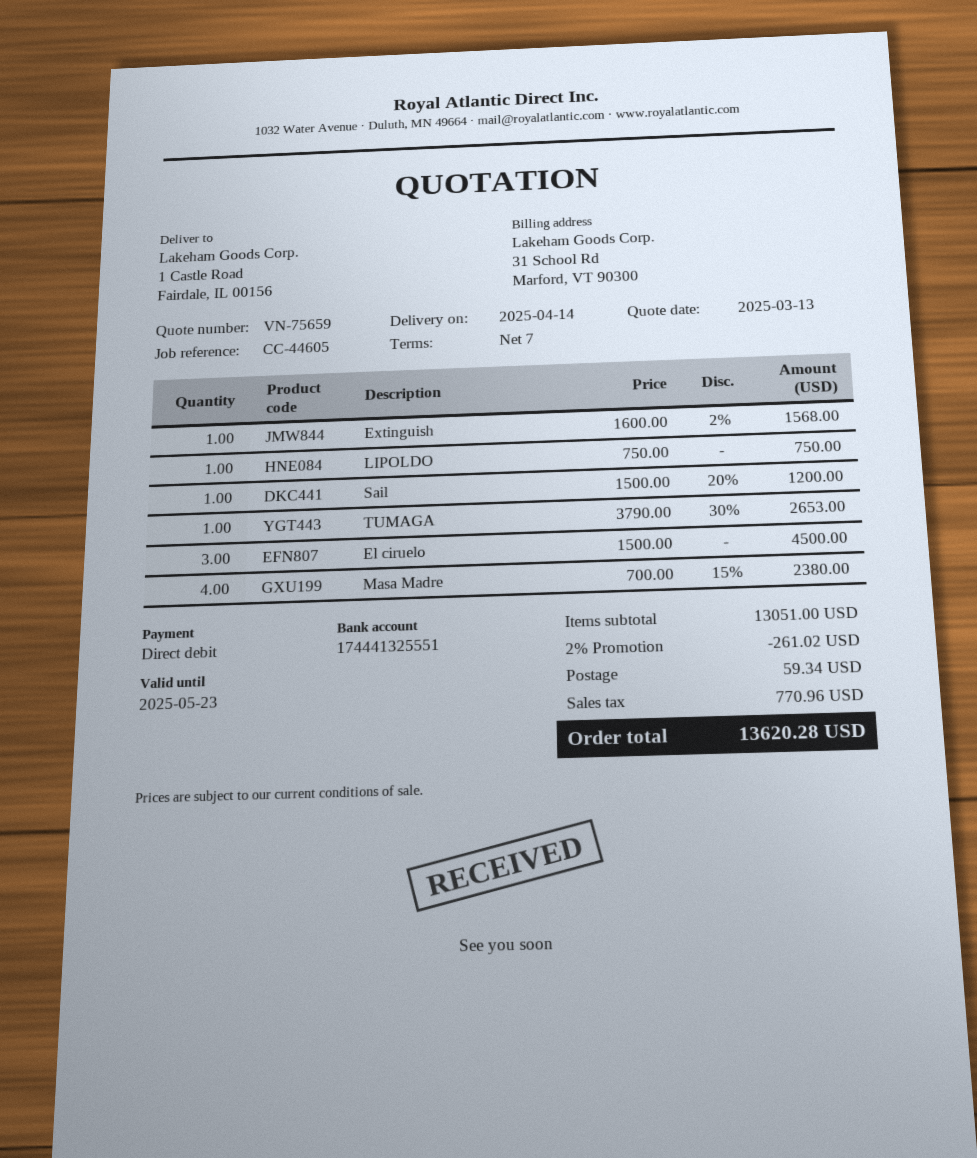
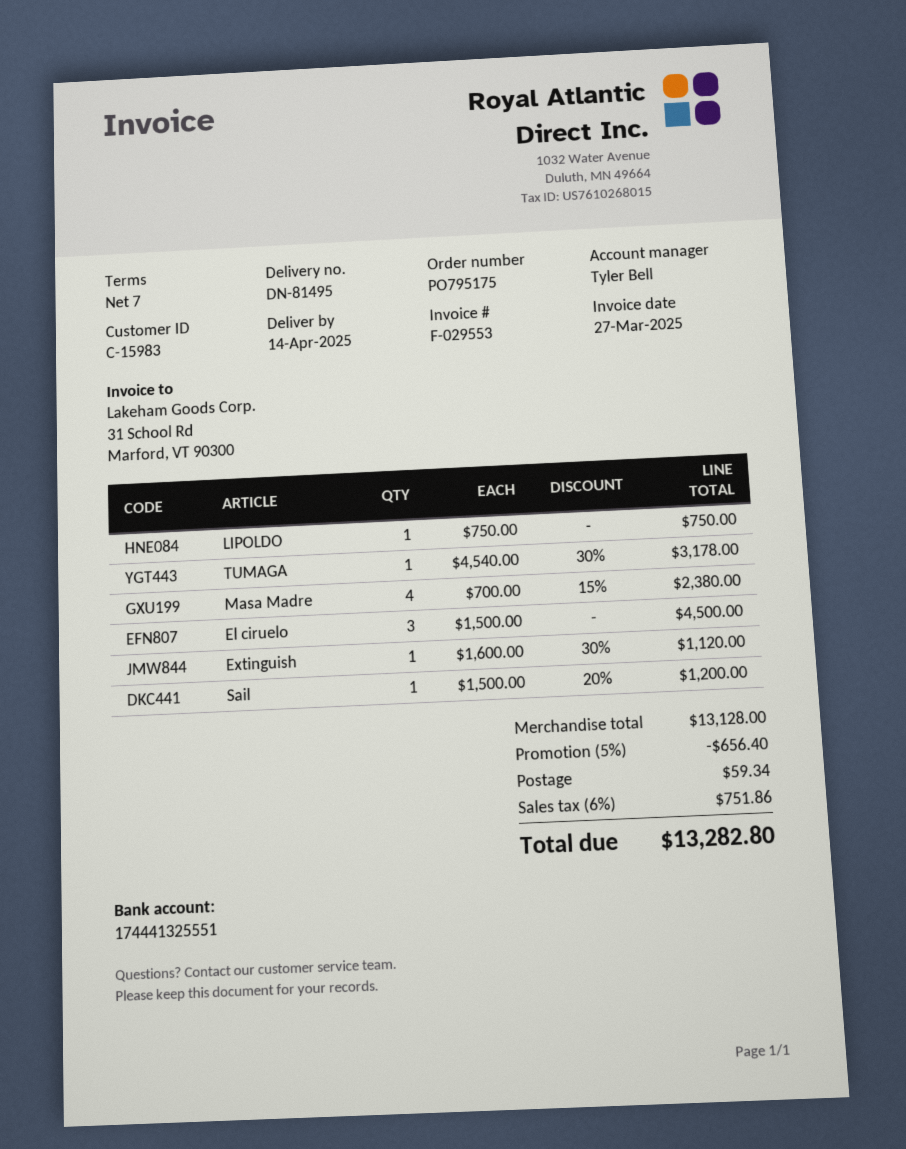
Extinguish: 1 x 1600.00 - 2% = 1568.00 -> 1 x 1600.00 - 30% = 1120.00
TUMAGA: 1 x 3790.00 - 30% = 2653.00 -> 1 x 4540.00 - 30% = 3178.00
subtotal: 13051.00 -> 13128.00
discount: 2% = 261.02 -> 5% = 656.40
tax: 770.96 -> 751.86
total: 13620.28 -> 13282.80

